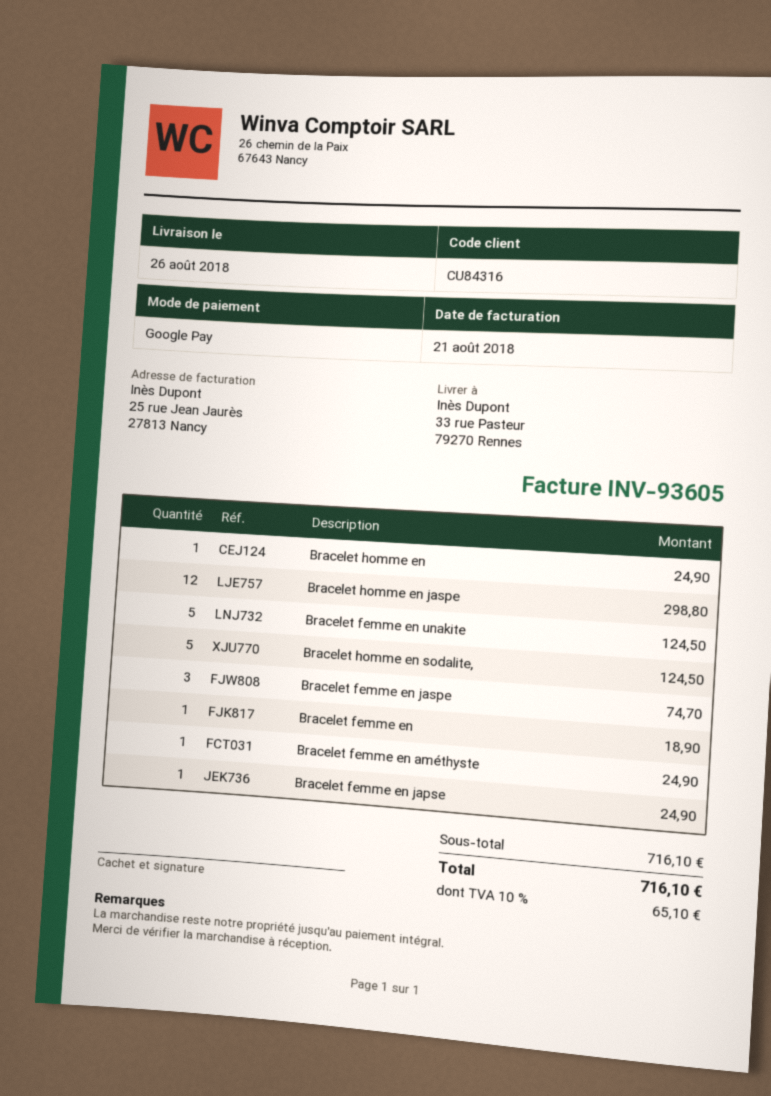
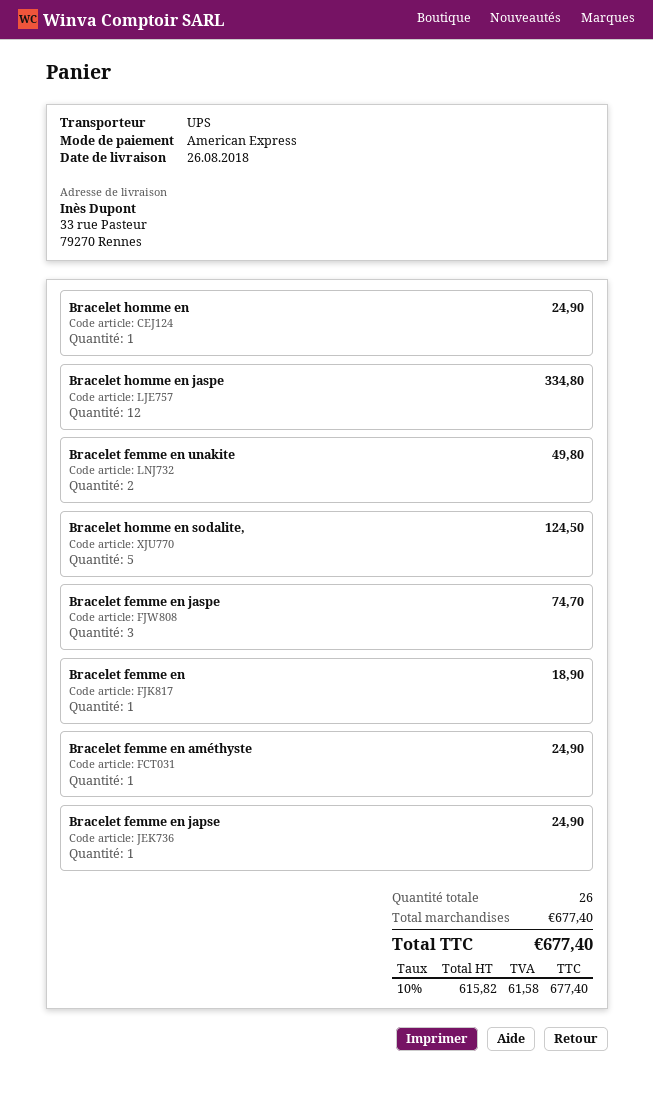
payment method: Google Pay -> American Express
Bracelet homme en jaspe: 12 for 298.80 -> 12 for 334.80
Bracelet femme en unakite: 5 for 124.50 -> 2 for 49.80
subtotal: 716.10 -> 677.40
tax: 10% = 65.10 -> 10% = 61.58
total: 716.10 -> 677.40

